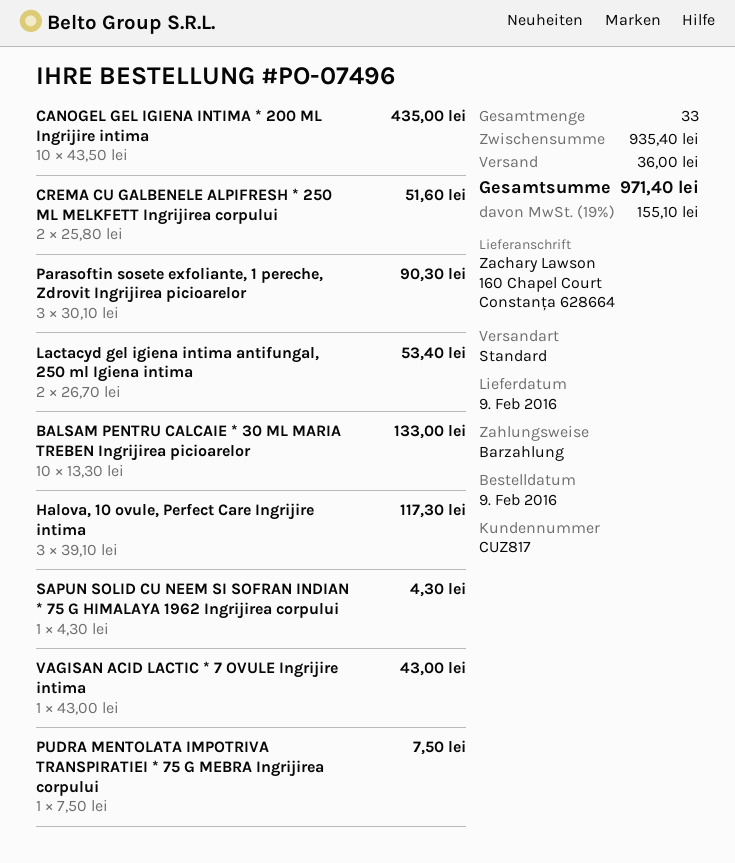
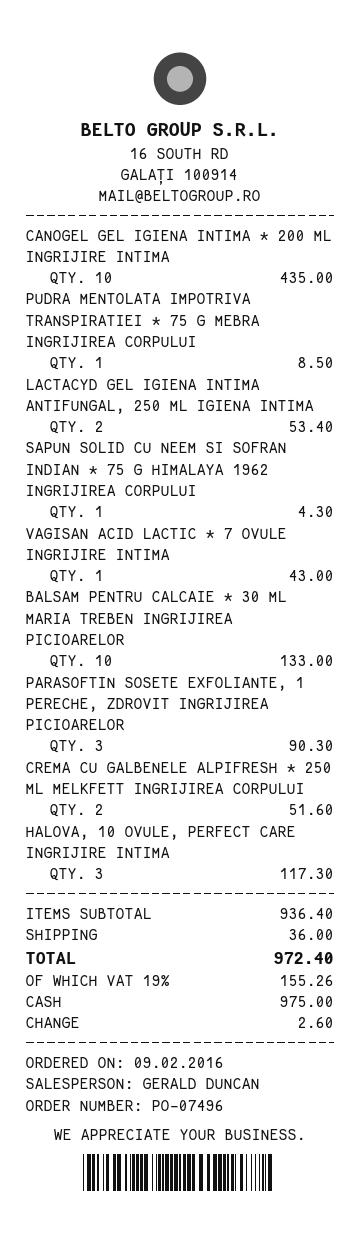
PUDRA MENTOLATA IMPOTRIVA TRANSPIRATIEI * 75 G MEBRA Ingrijirea corpului: 1 for 7.50 -> 1 for 8.50
subtotal: 935.40 -> 936.40
tax: 19% = 155.10 -> 19% = 155.26
total: 971.40 -> 972.40

